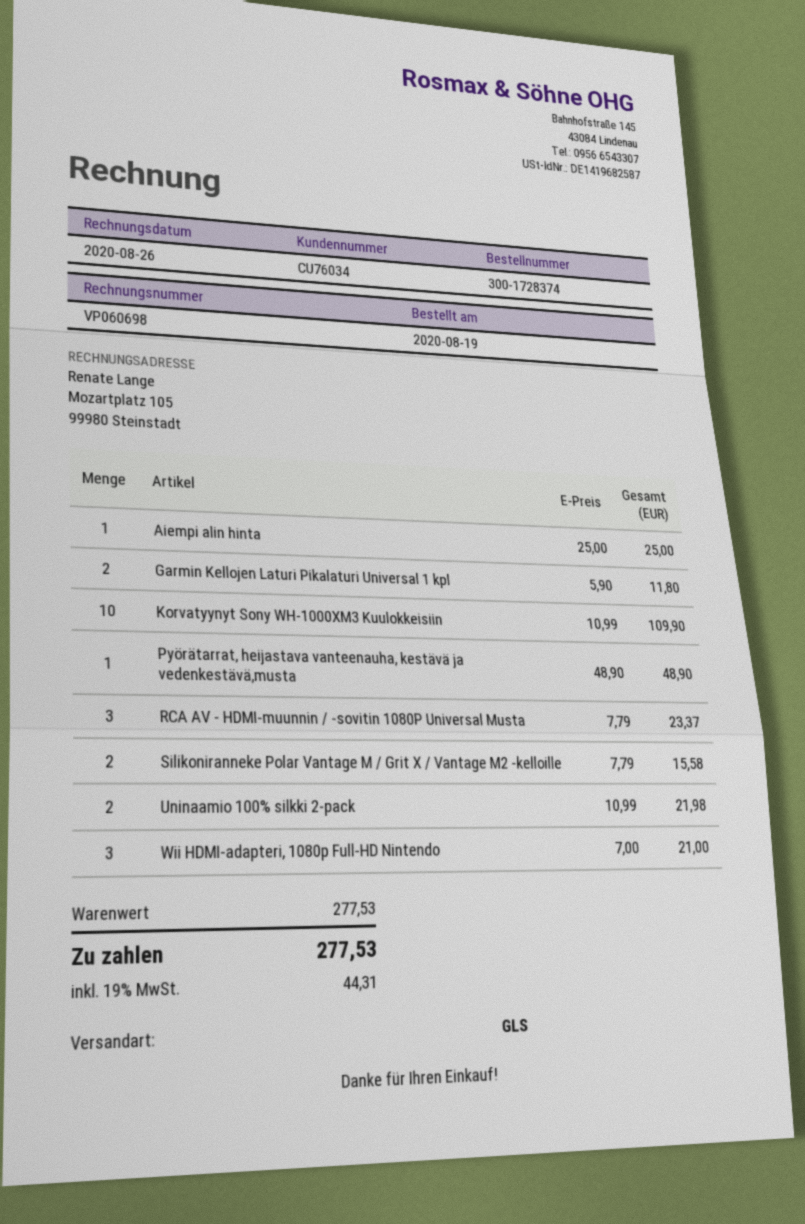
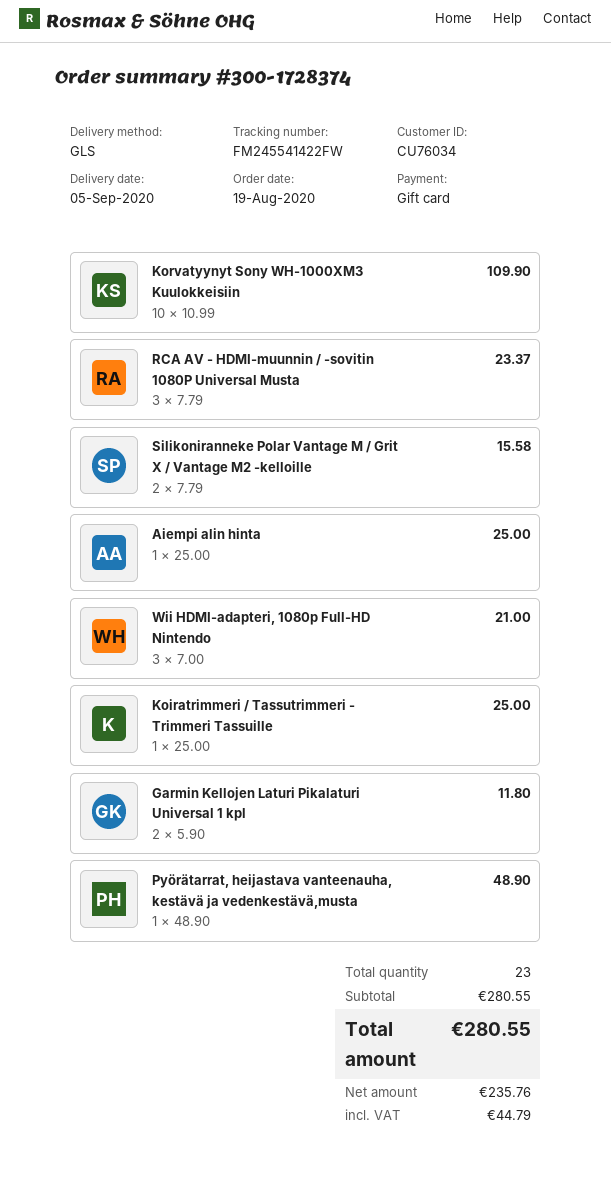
Uninaamio 100% silkki 2-pack: 2 x 10.99 = 21.98 -> none
Koiratrimmeri / Tassutrimmeri - Trimmeri Tassuille: none -> 1 x 25.00 = 25.00
subtotal: 277.53 -> 280.55
tax: 44.31 -> 44.79
total: 277.53 -> 280.55

